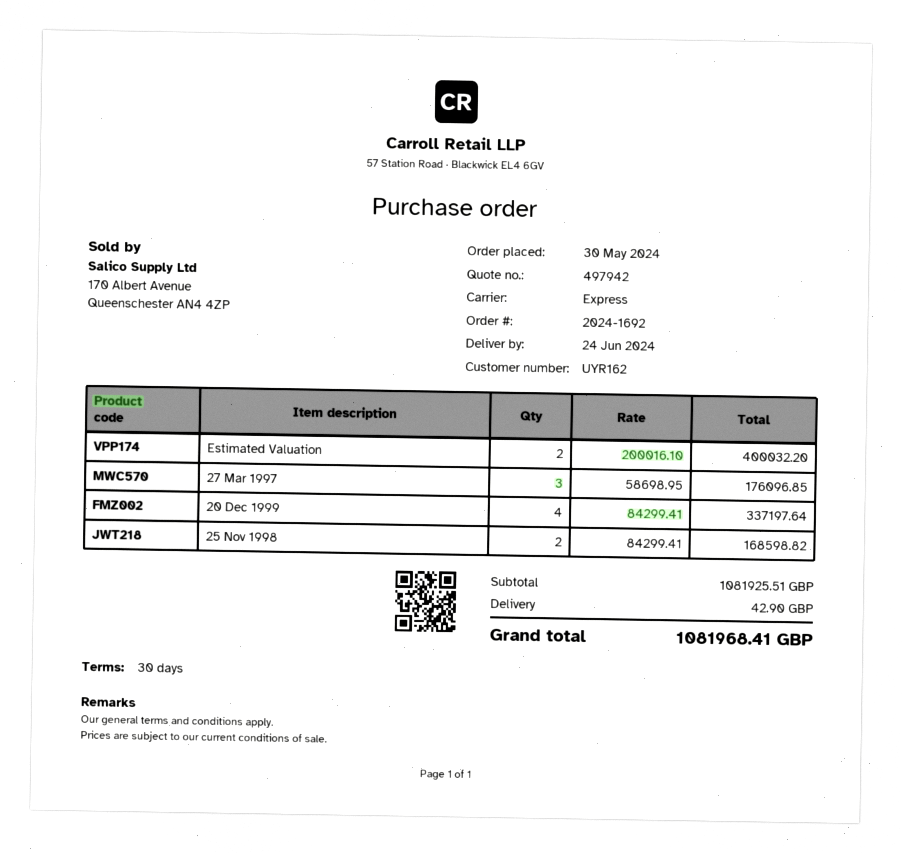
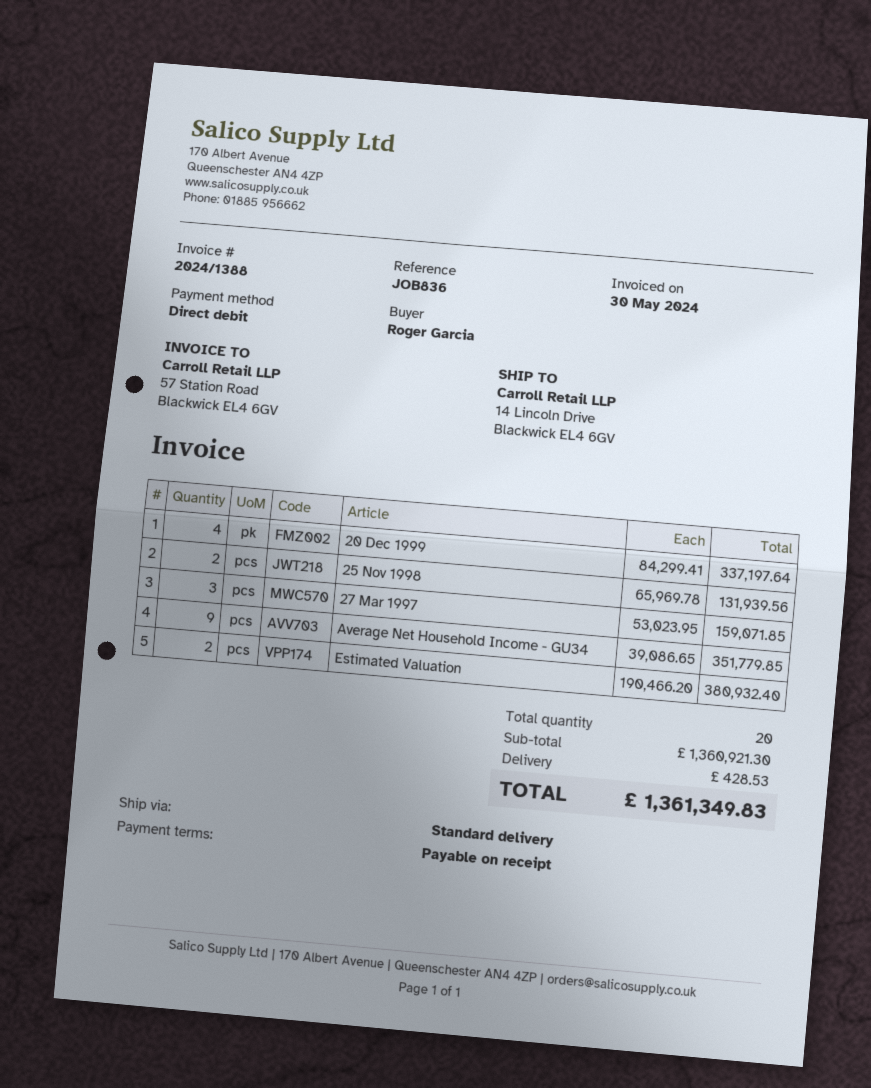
payment terms: 30 days -> on receipt
shipping method: express -> standard
Estimated Valuation: 2 x 200016.10 = 400032.20 -> 2 x 190466.20 = 380932.40
27 Mar 1997: 3 x 58698.95 = 176096.85 -> 3 x 53023.95 = 159071.85
25 Nov 1998: 2 x 84299.41 = 168598.82 -> 2 x 65969.78 = 131939.56
Average Net Household Income - GU34: none -> 9 x 39086.65 = 351779.85
subtotal: 1081925.51 -> 1360921.30
shipping: 42.90 -> 428.53
total: 1081968.41 -> 1361349.83

